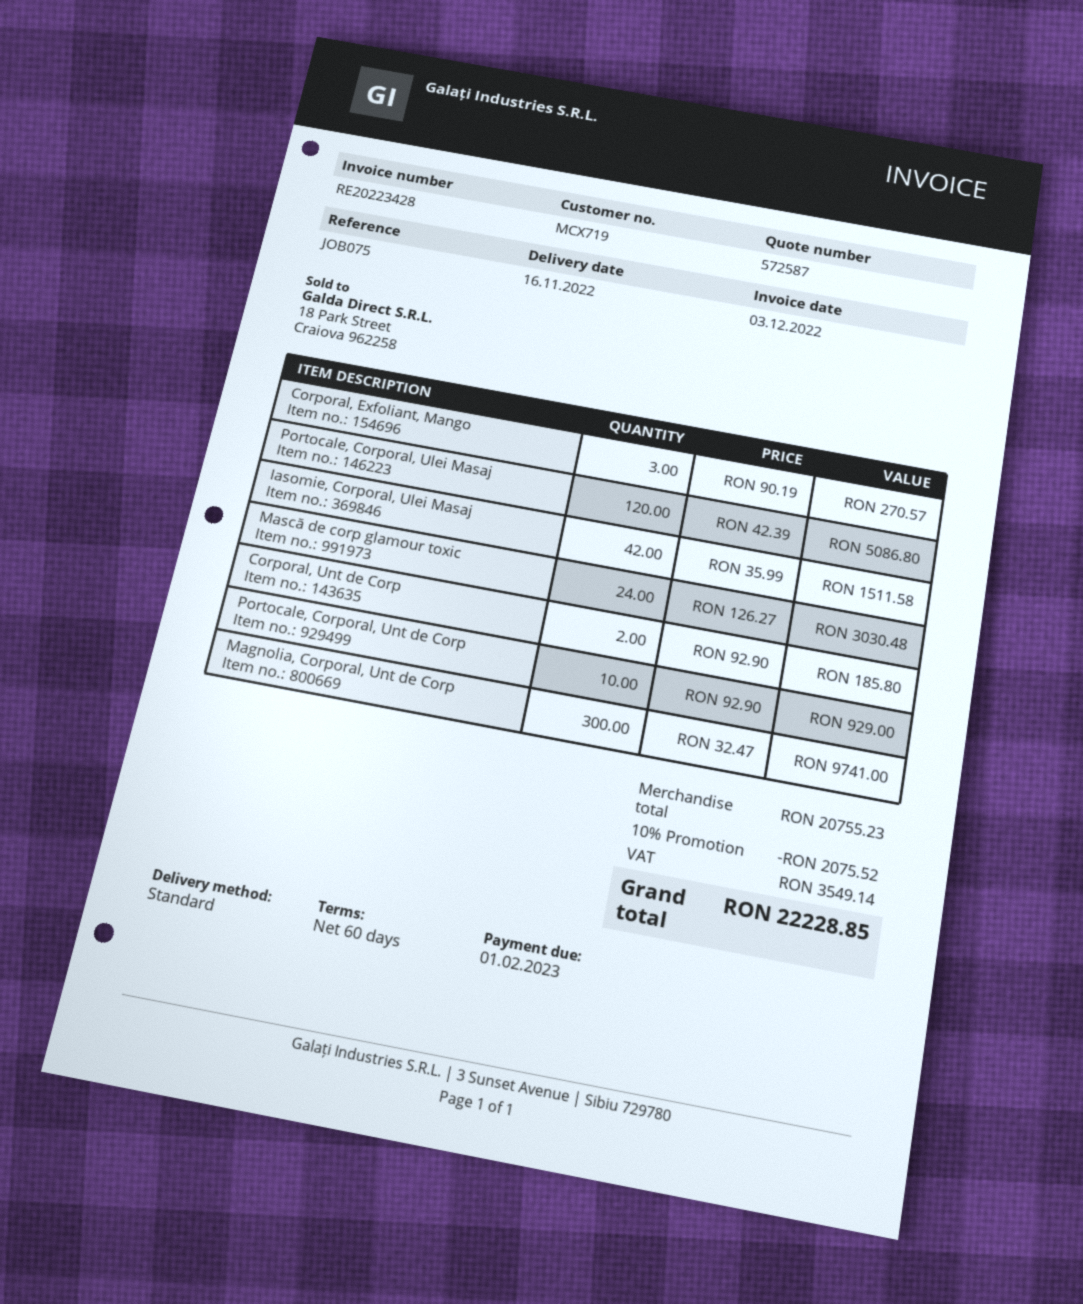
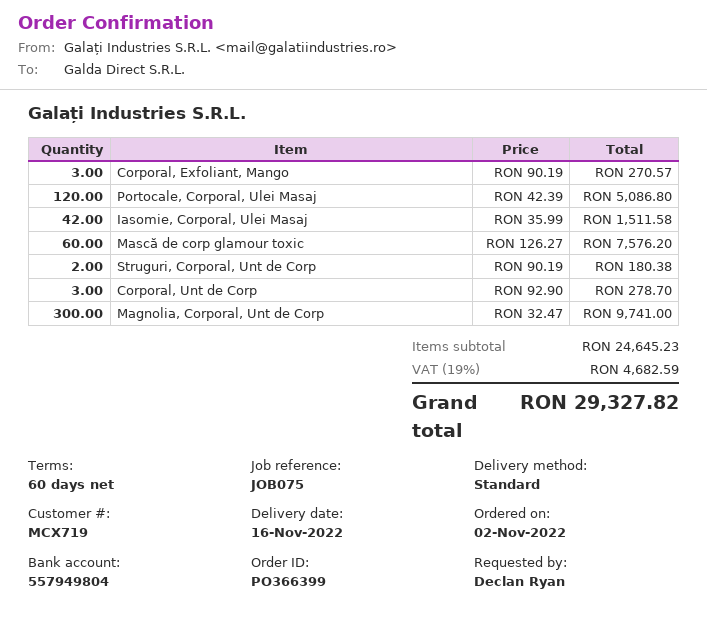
Mască de corp glamour toxic: 24 x 126.27 = 3030.48 -> 60 x 126.27 = 7576.20
Corporal, Unt de Corp: 2 x 92.90 = 185.80 -> 3 x 92.90 = 278.70
Portocale, Corporal, Unt de Corp: 10 x 92.90 = 929.00 -> none
Struguri, Corporal, Unt de Corp: none -> 2 x 90.19 = 180.38
subtotal: 20755.23 -> 24645.23
discount: 10% = 2075.52 -> none
tax: 3549.14 -> 4682.59
total: 22228.85 -> 29327.82

